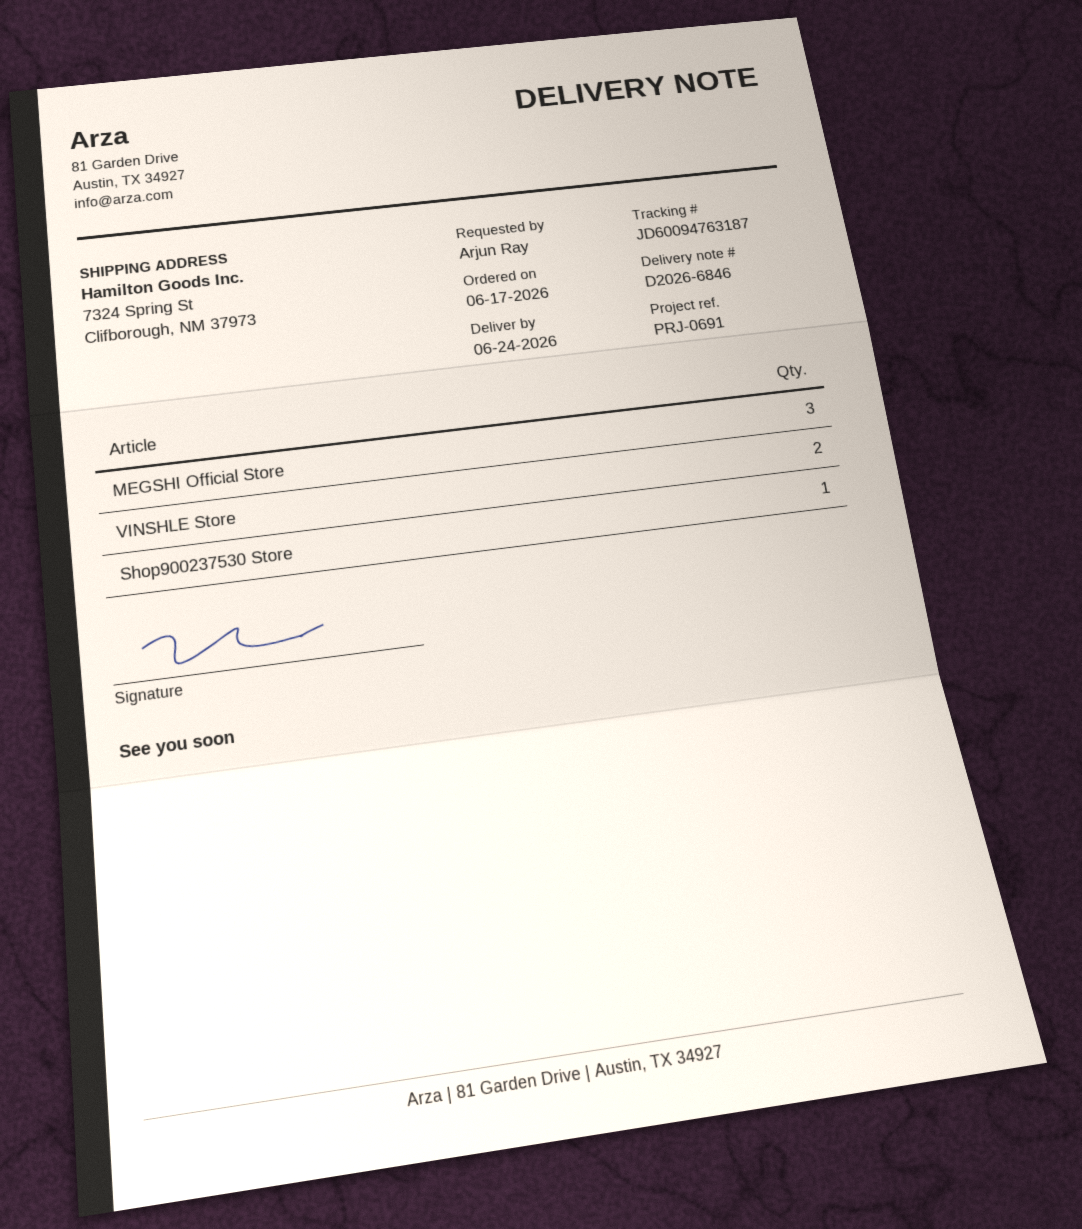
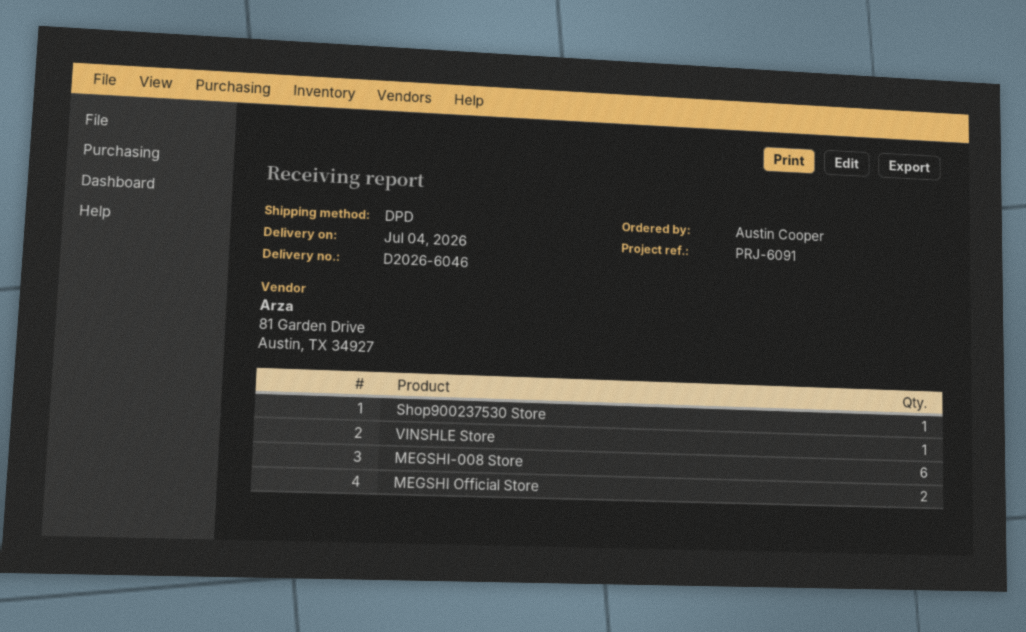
delivery note number: D2026-6846 -> D2026-6046
delivery date: 2026-06-24 -> 2026-07-04
reference: PRJ-0691 -> PRJ-6091
ordered by: Arjun Ray -> Austin Cooper
MEGSHI Official Store: 3 -> 2
VINSHLE Store: 2 -> 1
MEGSHI-008 Store: none -> 6

